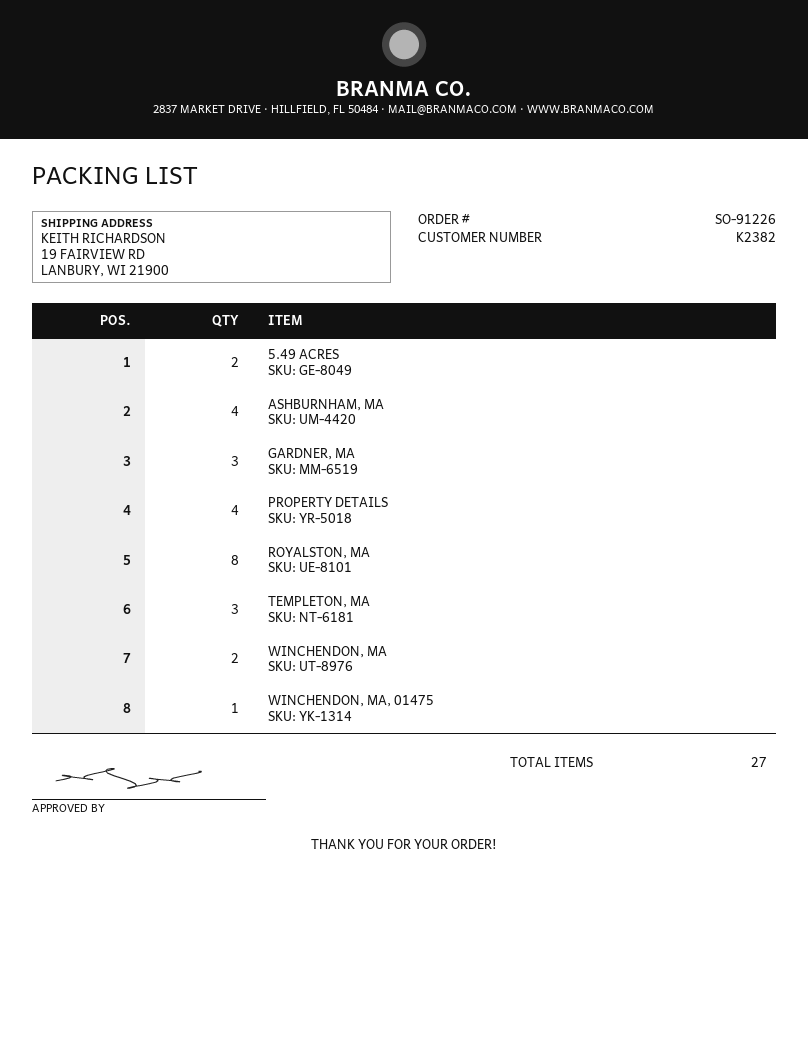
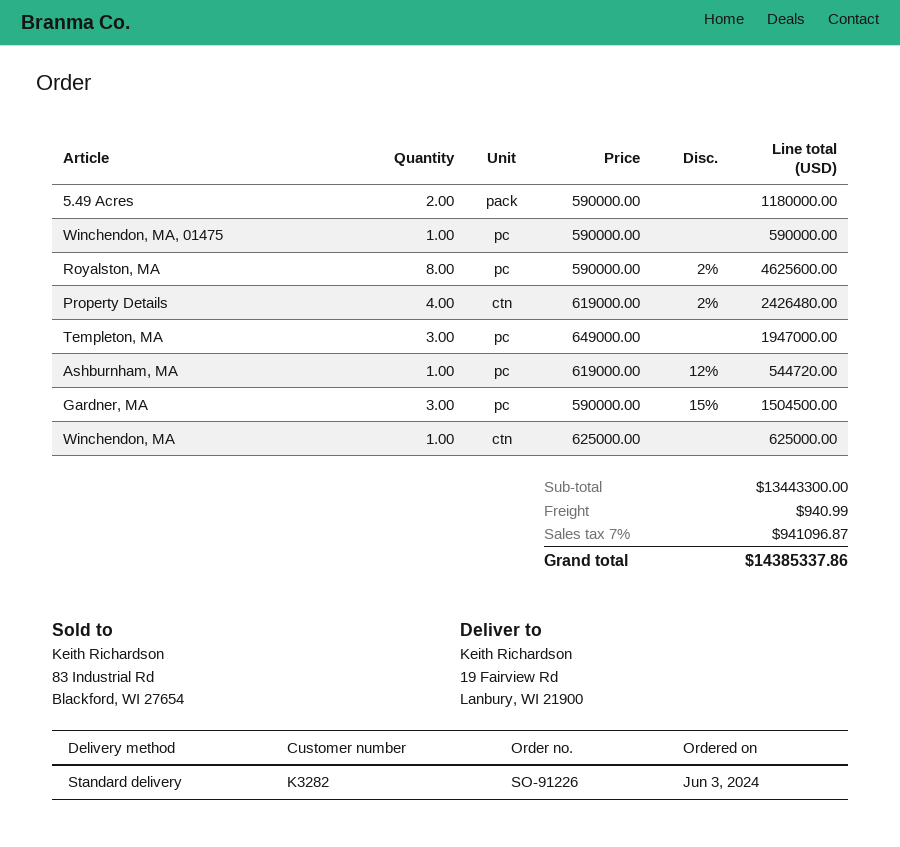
customer number: K2382 -> K3282
ASHBURNHAM, MA: 4 -> 1
WINCHENDON, MA: 2 -> 1

